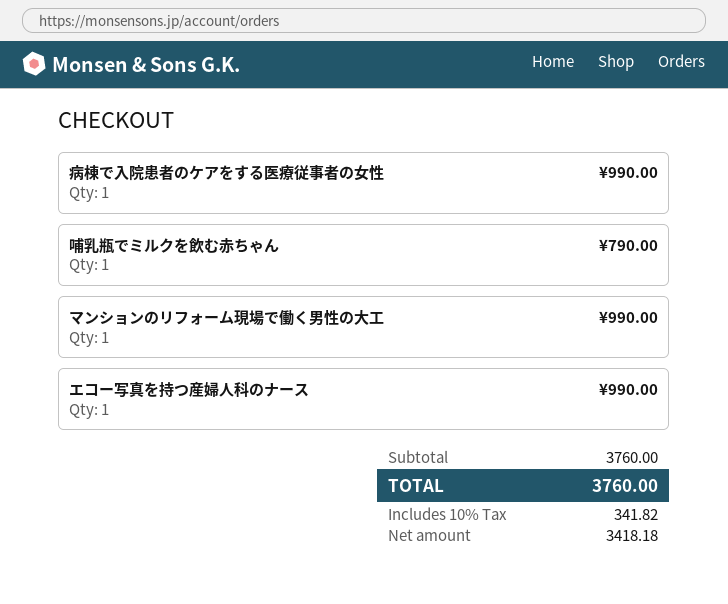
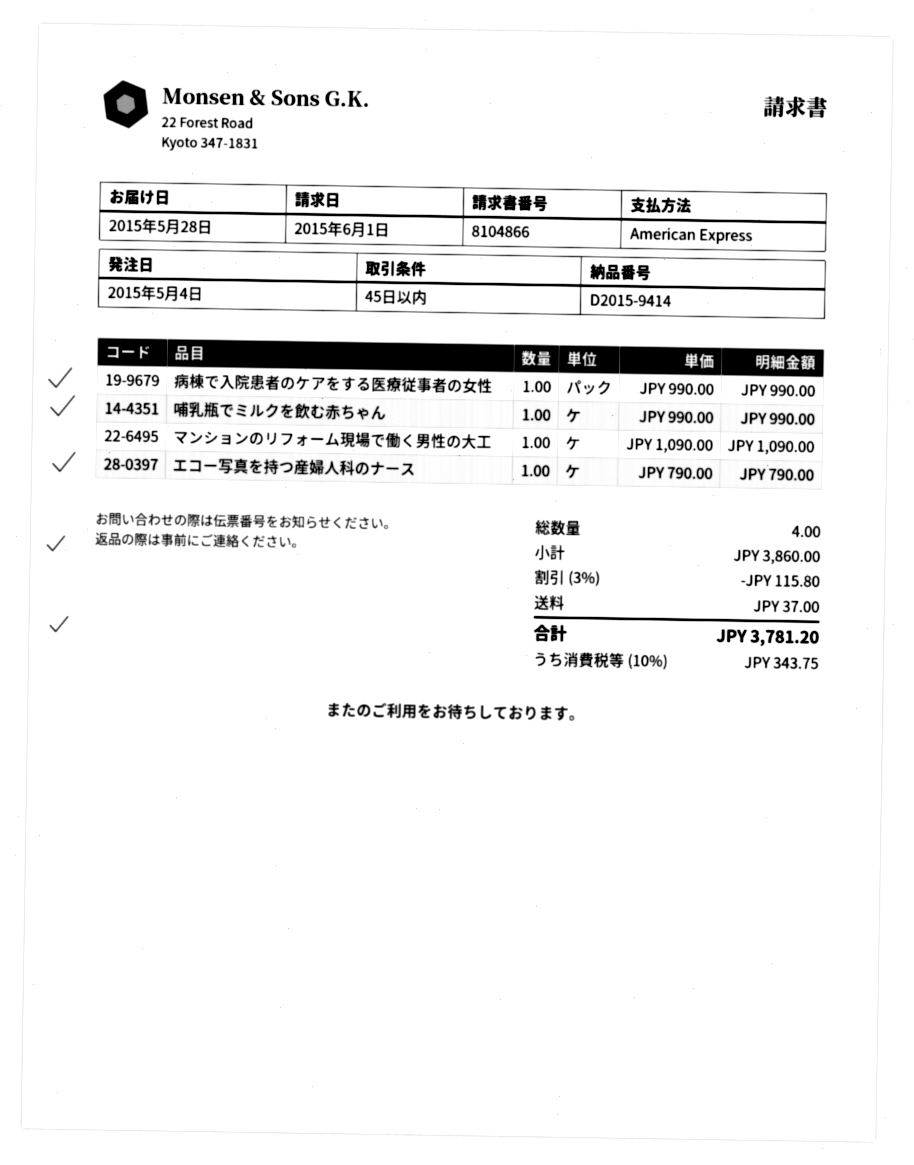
哺乳瓶でミルクを飲む赤ちゃん: 1 for 790.00 -> 1 for 990.00
マンションのリフォーム現場で働く男性の大工: 1 for 990.00 -> 1 for 1090.00
エコー写真を持つ産婦人科のナース: 1 for 990.00 -> 1 for 790.00
subtotal: 3760.00 -> 3860.00
discount: none -> 3% = 115.80
shipping: none -> 37.00
tax: 10% = 341.82 -> 10% = 343.75
total: 3760.00 -> 3781.20

